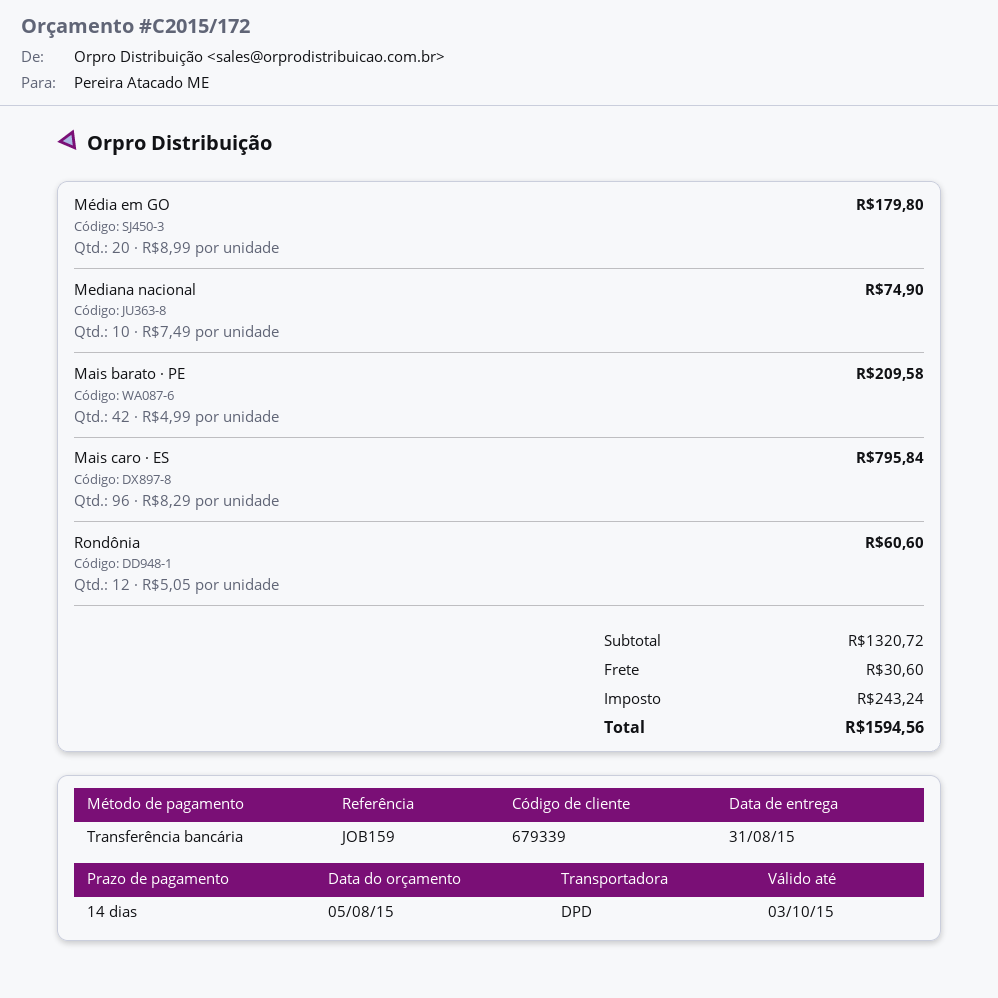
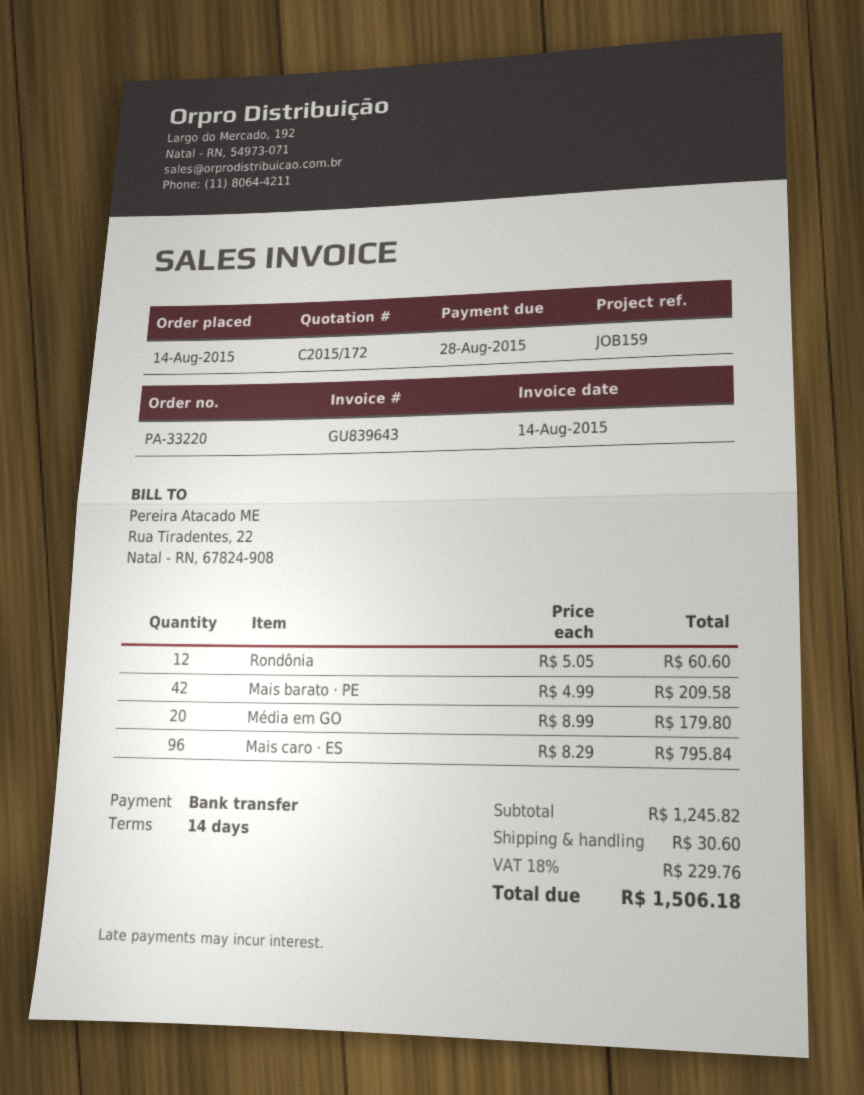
Mediana nacional: 10 x 7.49 = 74.90 -> none
subtotal: 1320.72 -> 1245.82
tax: 243.24 -> 229.76
total: 1594.56 -> 1506.18

